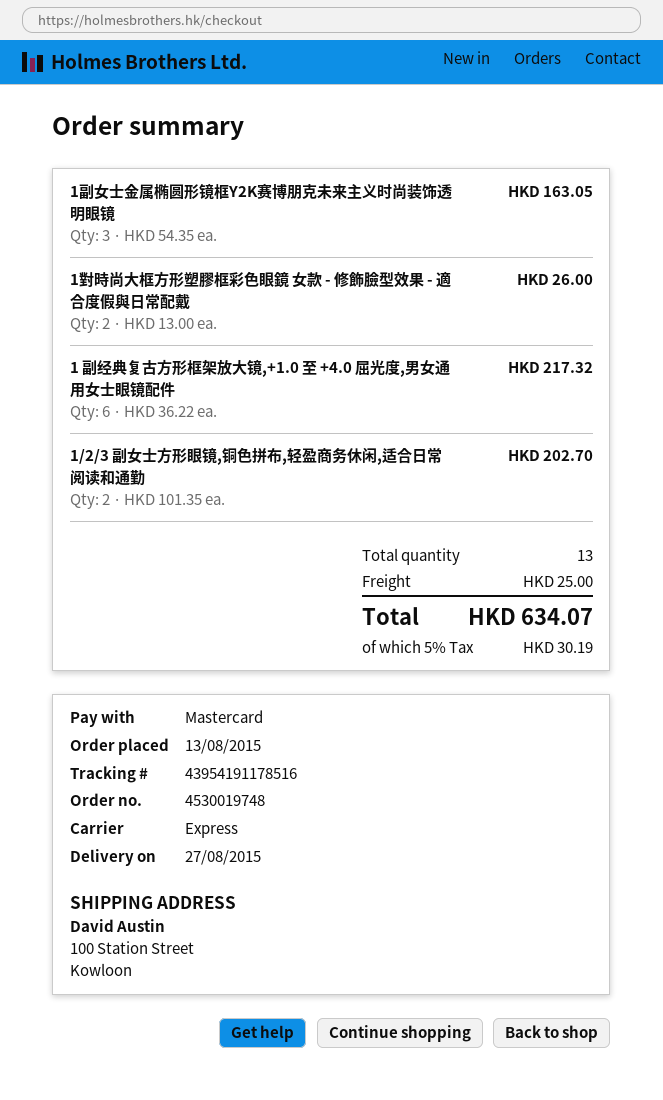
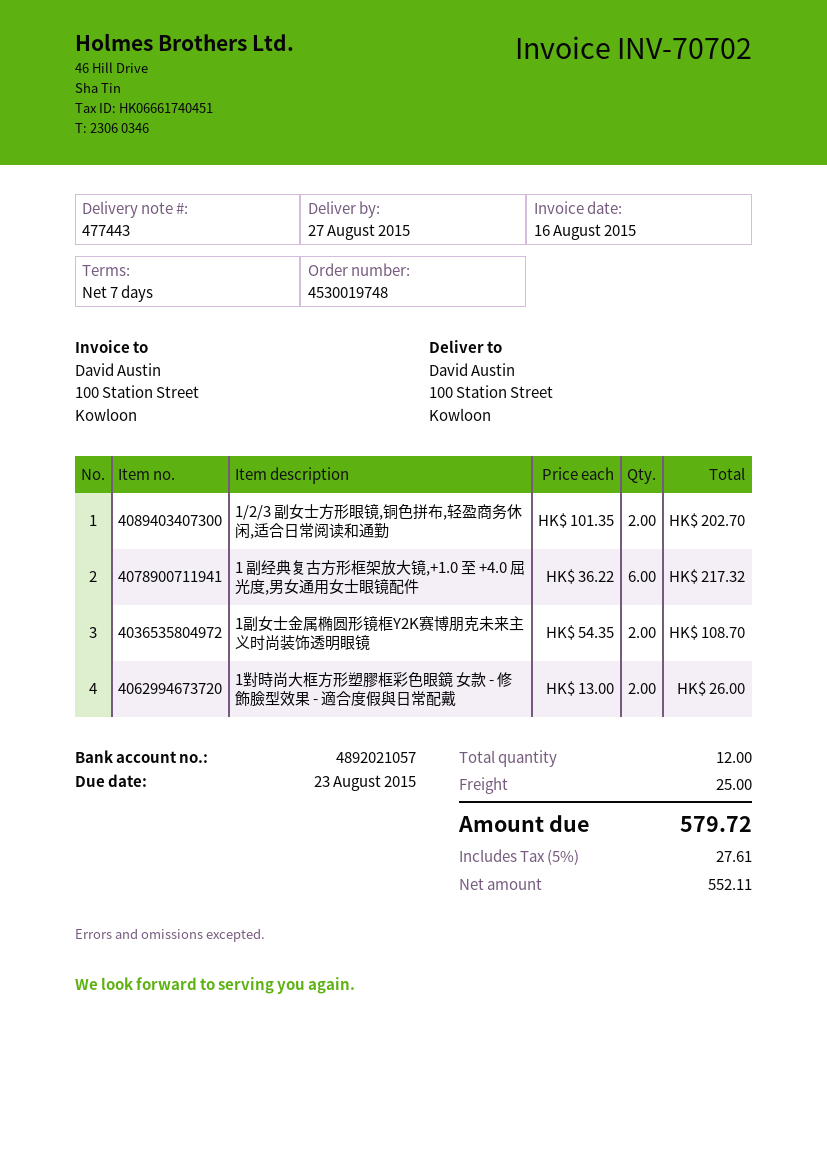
1副女士金属椭圆形镜框Y2K赛博朋克未来主义时尚装饰透明眼镜: 3 x 54.35 = 163.05 -> 2 x 54.35 = 108.70
total quantity: 13 -> 12
tax: 5% = 30.19 -> 5% = 27.61
total: 634.07 -> 579.72

